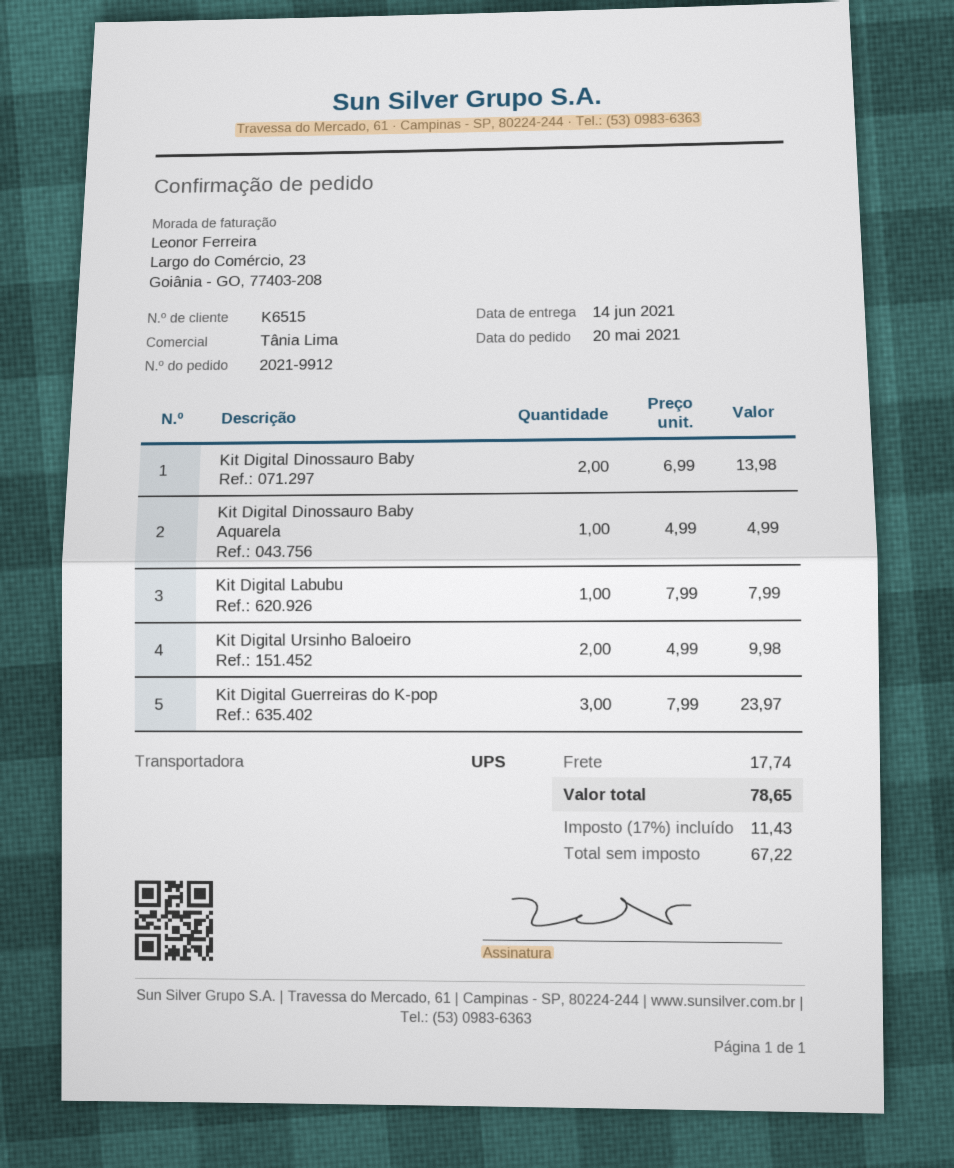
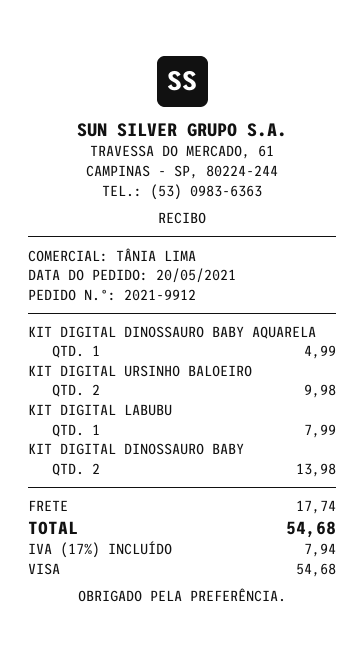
Kit Digital Guerreiras do K-pop: 3 for 23.97 -> none
tax: 17% = 11.43 -> 17% = 7.94
total: 78.65 -> 54.68

